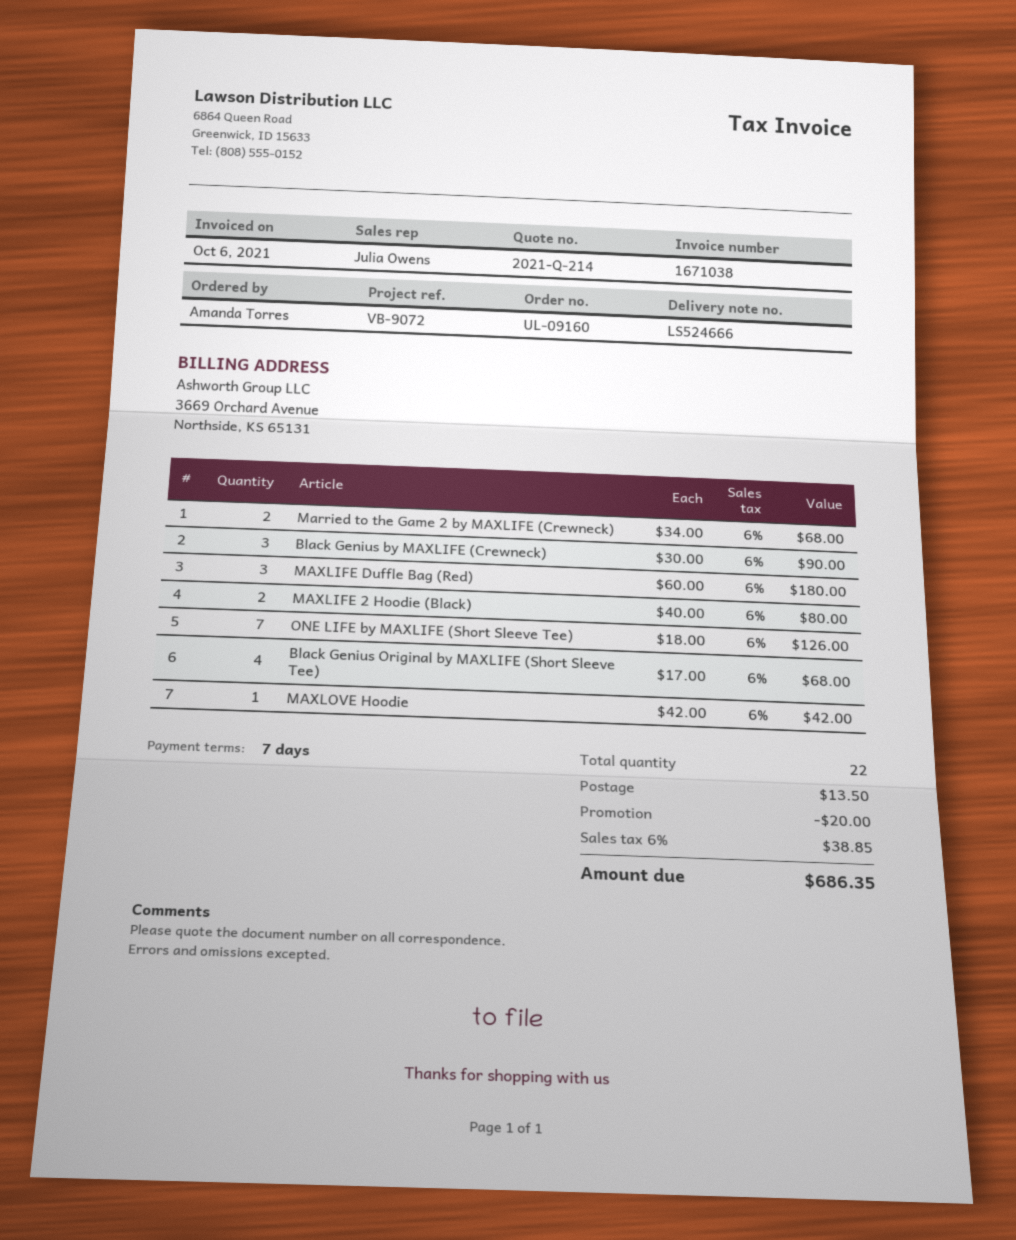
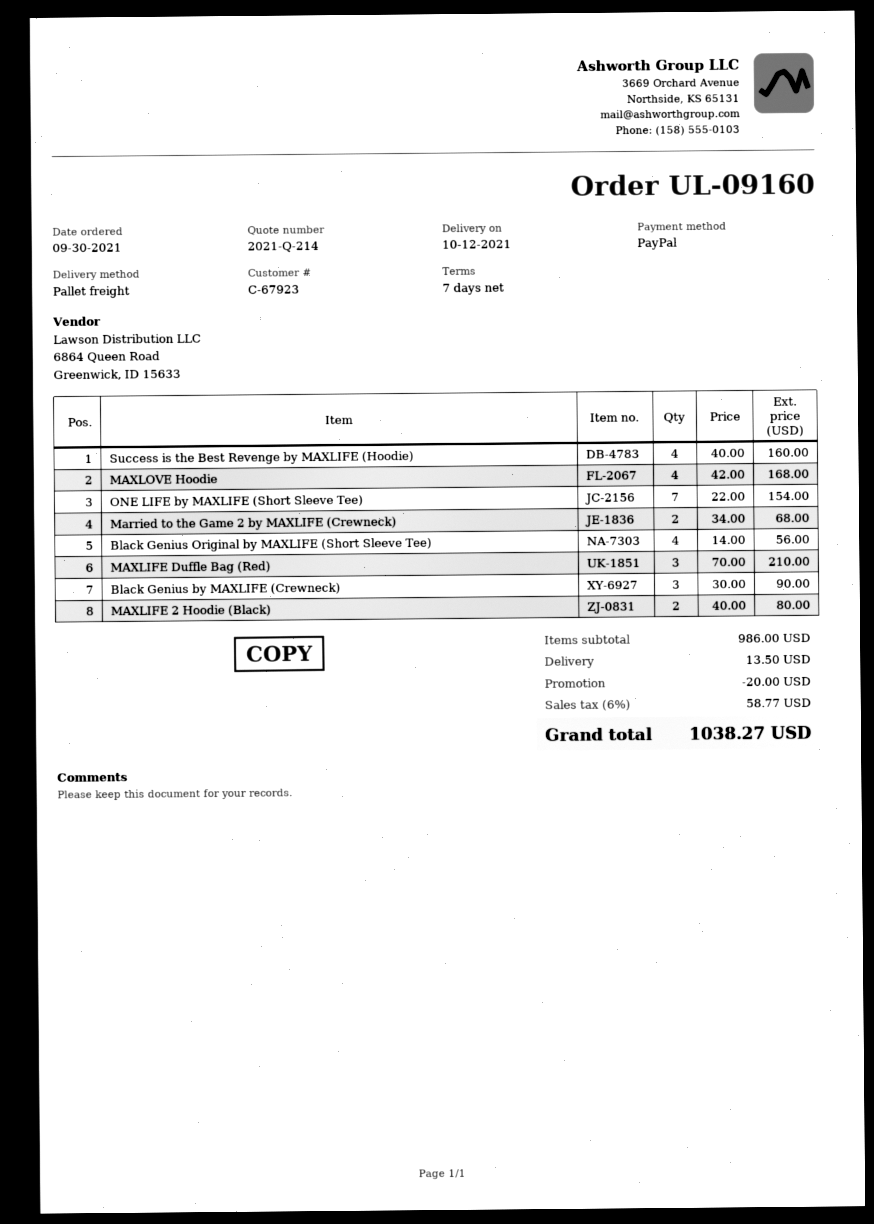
MAXLIFE Duffle Bag (Red): 3 x 60.00 = 180.00 -> 3 x 70.00 = 210.00
ONE LIFE by MAXLIFE (Short Sleeve Tee): 7 x 18.00 = 126.00 -> 7 x 22.00 = 154.00
Black Genius Original by MAXLIFE (Short Sleeve Tee): 4 x 17.00 = 68.00 -> 4 x 14.00 = 56.00
MAXLOVE Hoodie: 1 x 42.00 = 42.00 -> 4 x 42.00 = 168.00
Success is the Best Revenge by MAXLIFE (Hoodie): none -> 4 x 40.00 = 160.00
tax: 6% = 38.85 -> 6% = 58.77
total: 686.35 -> 1038.27

